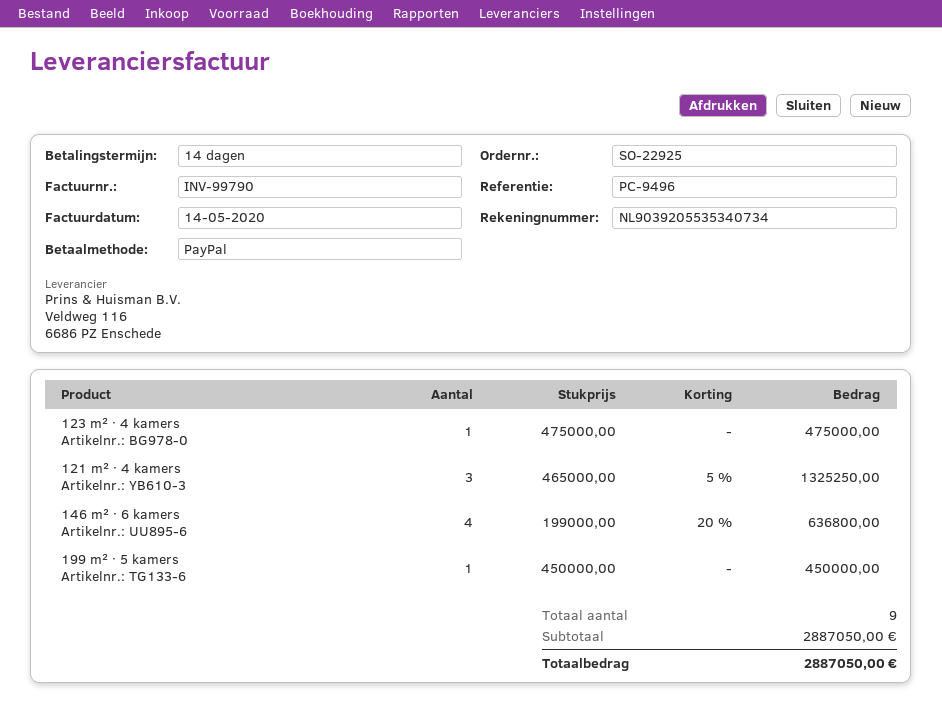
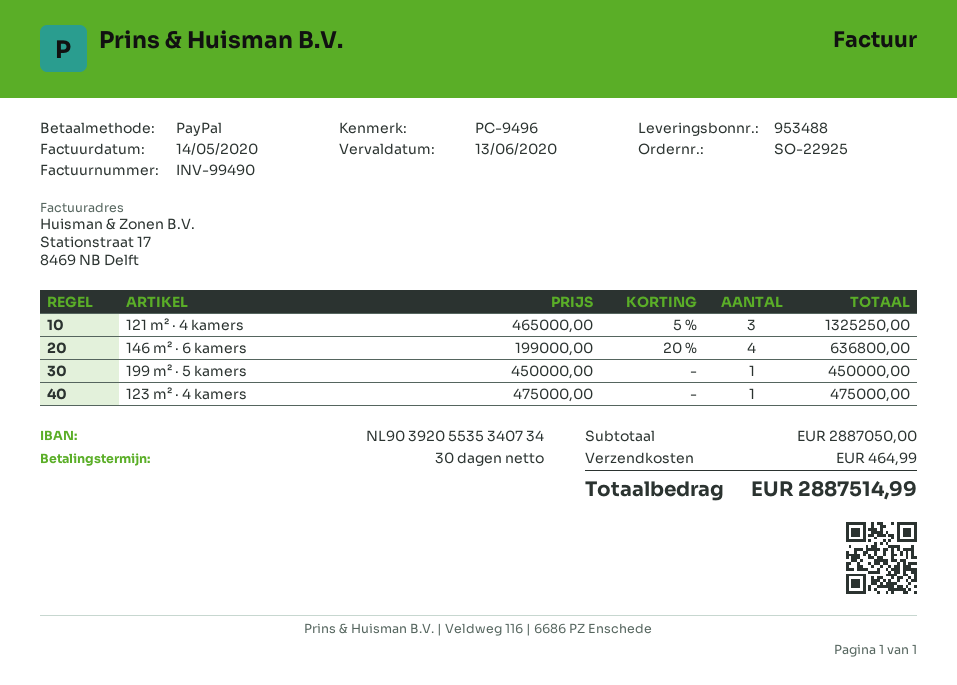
invoice number: INV-99790 -> INV-99490
payment terms: 14 days -> 30 days
shipping: none -> 464.99
total: 2887050.00 -> 2887514.99

